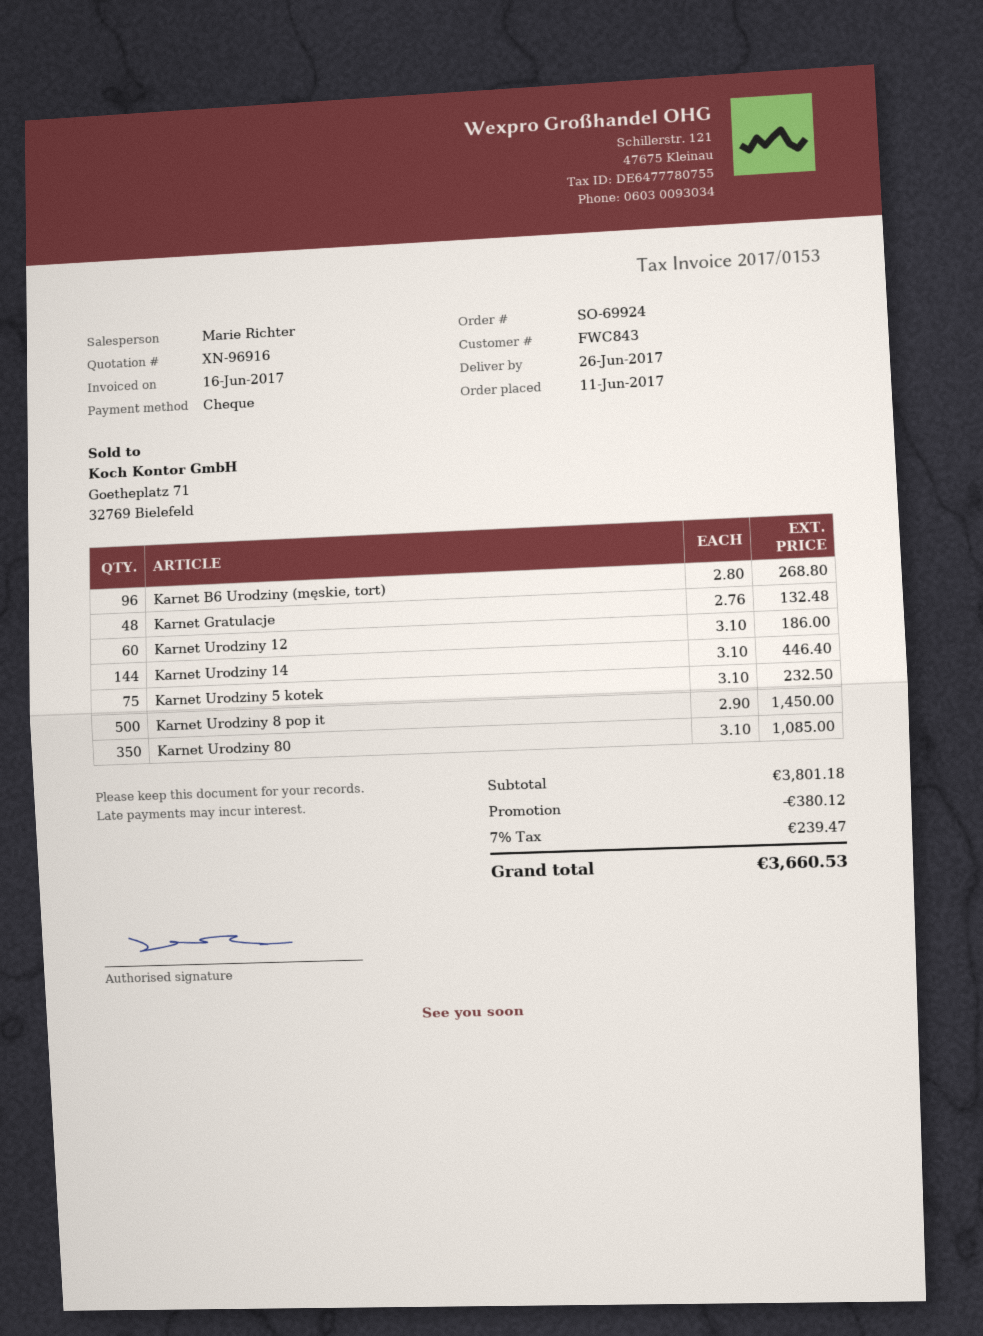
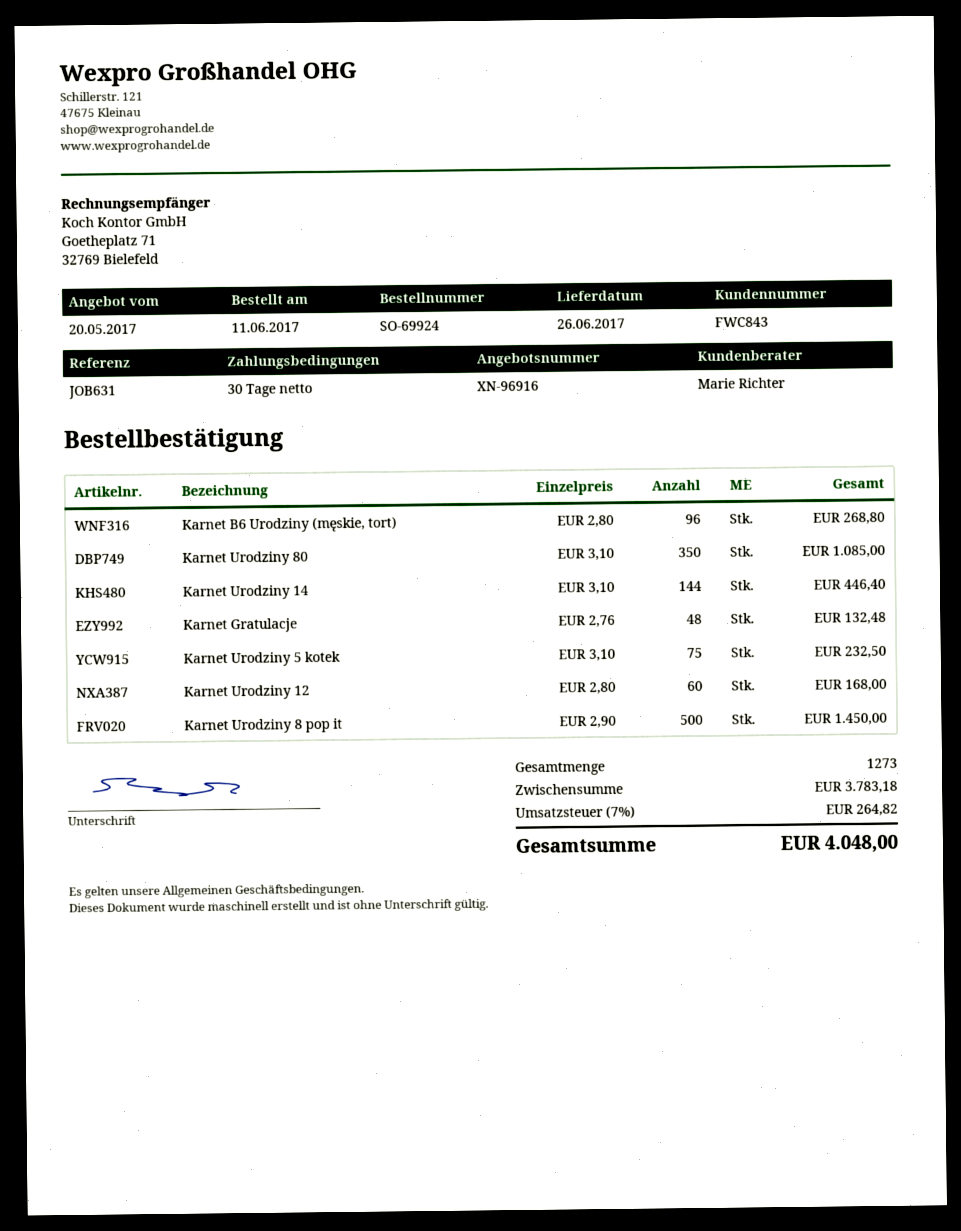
Karnet Urodziny 12: 60 x 3.10 = 186.00 -> 60 x 2.80 = 168.00
subtotal: 3801.18 -> 3783.18
discount: 380.12 -> none
tax: 7% = 239.47 -> 7% = 264.82
total: 3660.53 -> 4048.00

